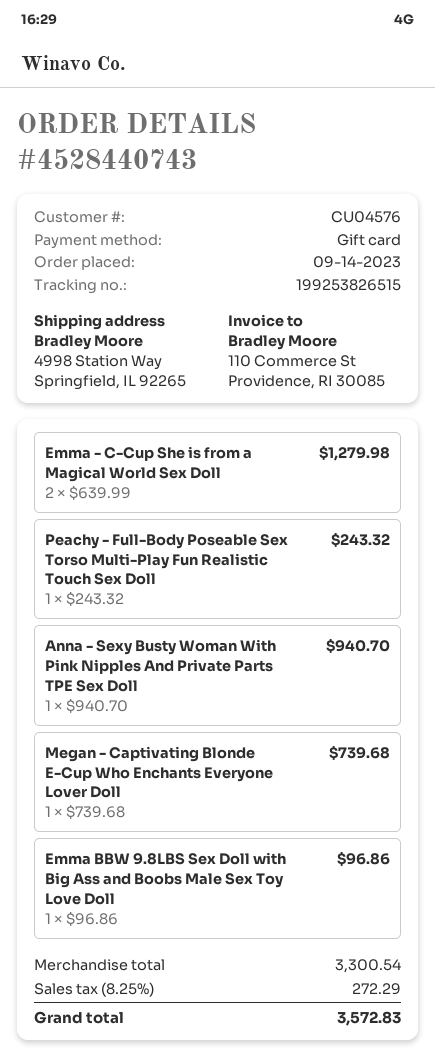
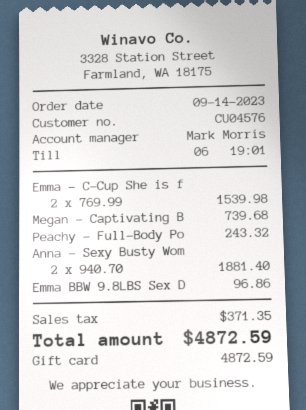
Emma - C-Cup She is from a Magical World Sex Doll: 2 x 639.99 = 1279.98 -> 2 x 769.99 = 1539.98
Anna - Sexy Busty Woman With Pink Nipples And Private Parts TPE Sex Doll: 1 x 940.70 = 940.70 -> 2 x 940.70 = 1881.40
tax: 272.29 -> 371.35
total: 3572.83 -> 4872.59

